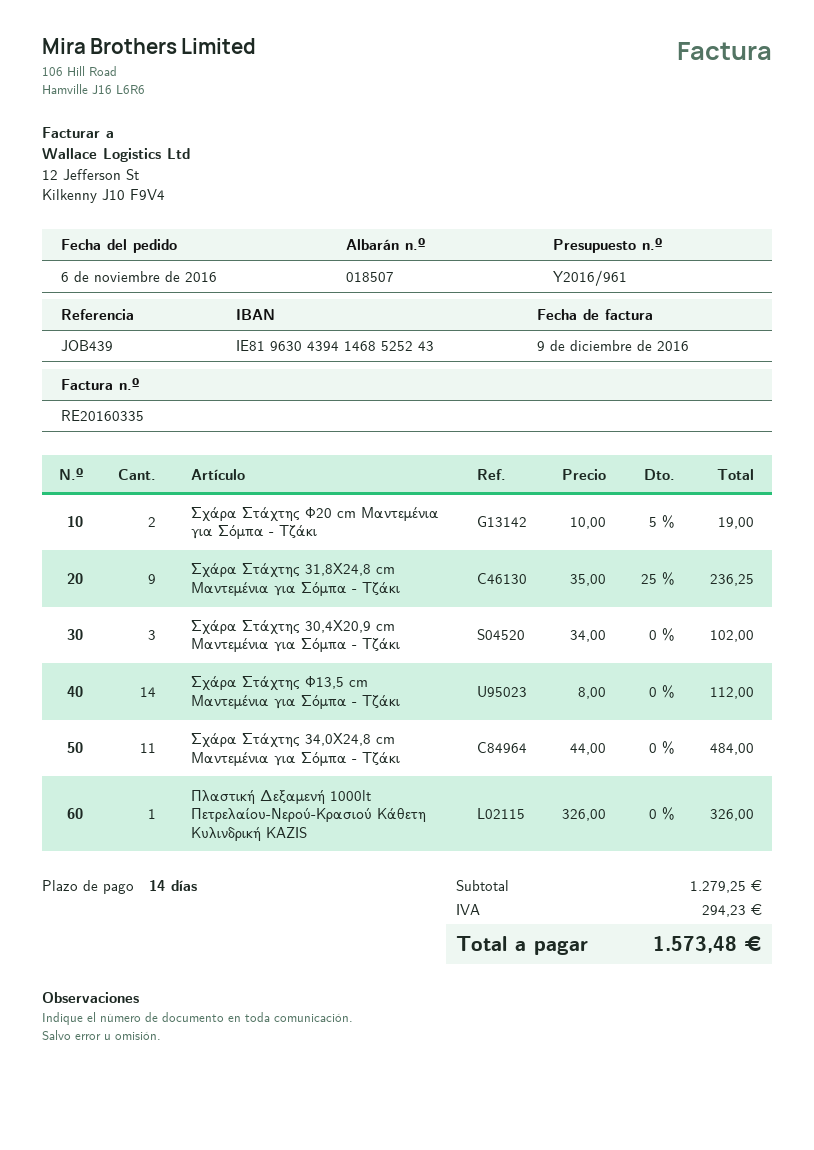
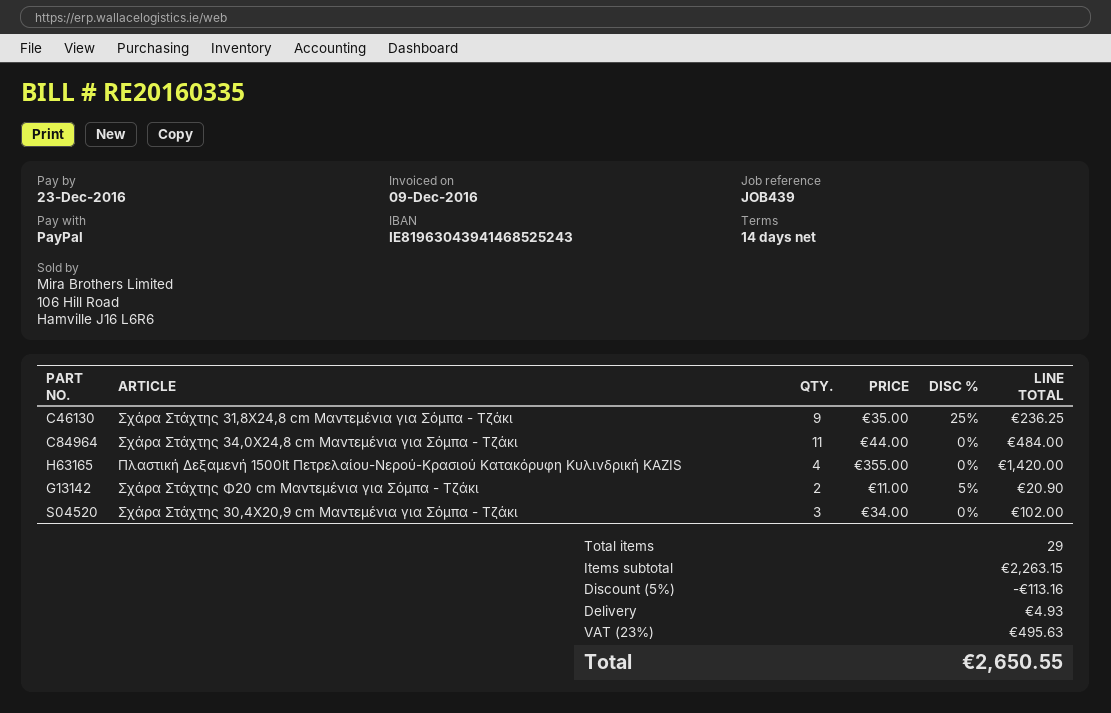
Σχάρα Στάχτης Φ20 cm Μαντεμένια για Σόμπα - Τζάκι: 2 x 10.00 - 5% = 19.00 -> 2 x 11.00 - 5% = 20.90
Σχάρα Στάχτης Φ13,5 cm Μαντεμένια για Σόμπα - Τζάκι: 14 x 8.00 = 112.00 -> none
Πλαστική Δεξαμενή 1000lt Πετρελαίου-Νερού-Κρασιού Κάθετη Κυλινδρική KAZIS: 1 x 326.00 = 326.00 -> none
Πλαστική Δεξαμενή 1500lt Πετρελαίου-Νερού-Κρασιού Κατακόρυφη Κυλινδρική KAZIS: none -> 4 x 355.00 = 1420.00
subtotal: 1279.25 -> 2263.15
discount: none -> 5% = 113.16
shipping: none -> 4.93
tax: 294.23 -> 495.63
total: 1573.48 -> 2650.55

